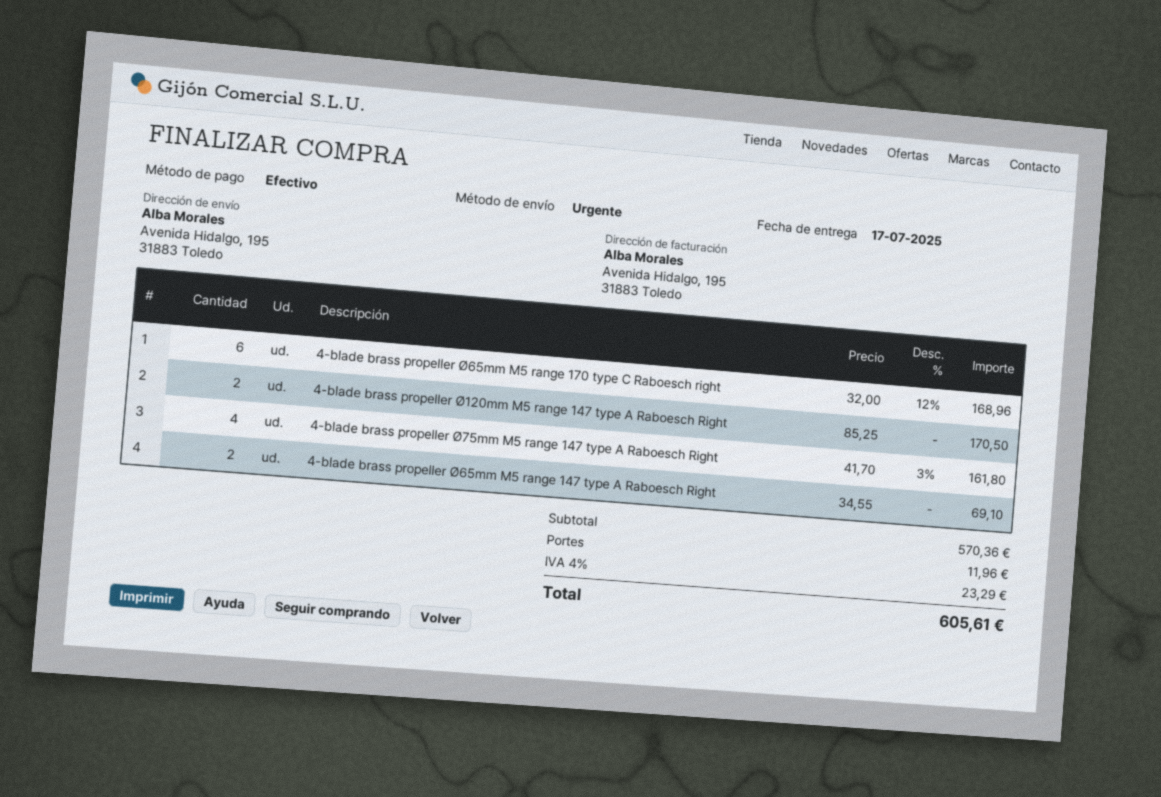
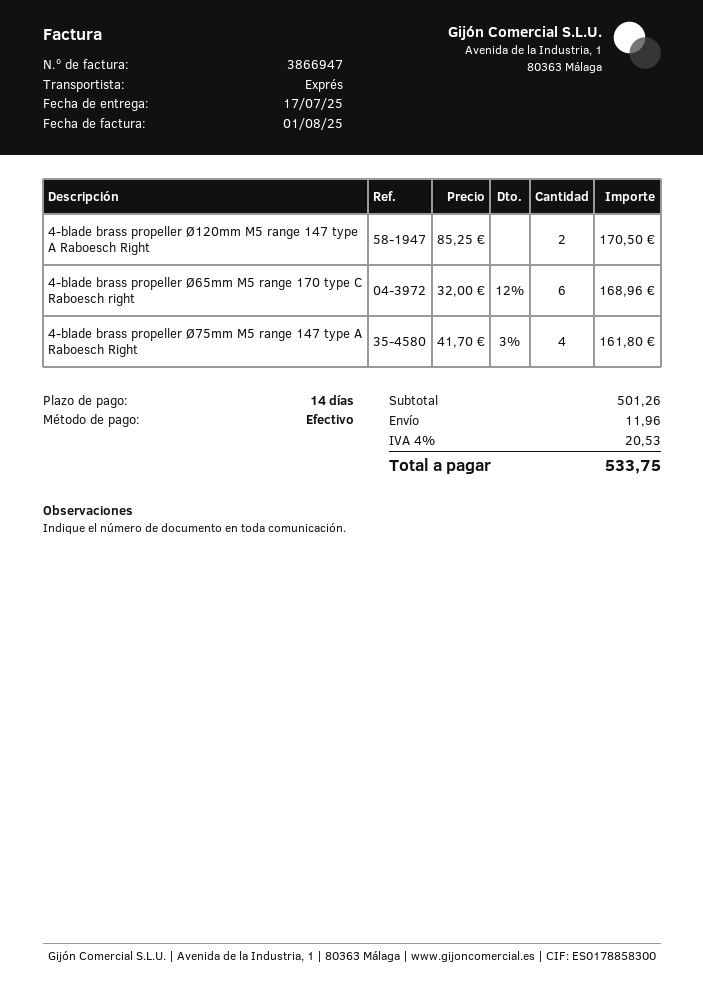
4-blade brass propeller Ø65mm M5 range 147 type A Raboesch Right: 2 x 34.55 = 69.10 -> none
subtotal: 570.36 -> 501.26
tax: 4% = 23.29 -> 4% = 20.53
total: 605.61 -> 533.75

